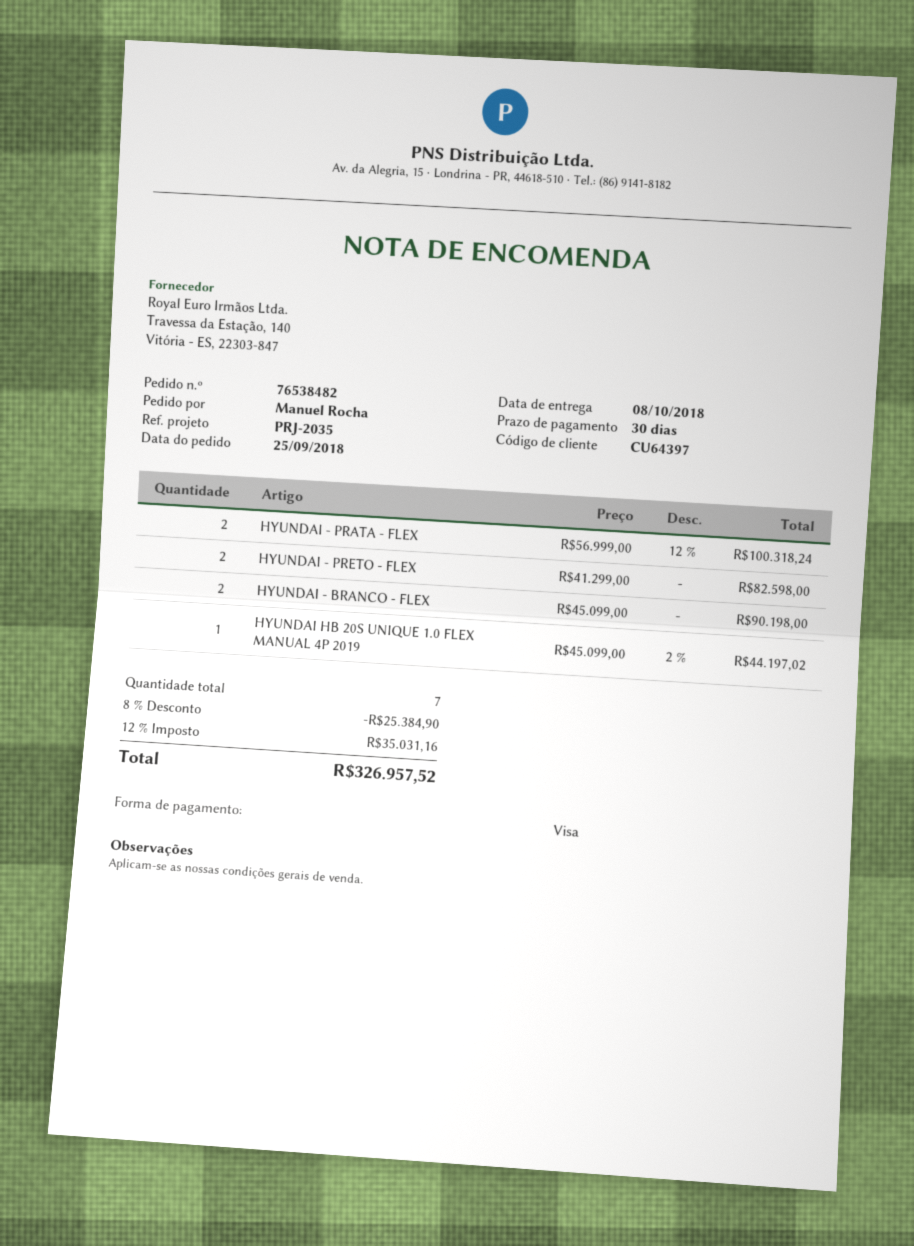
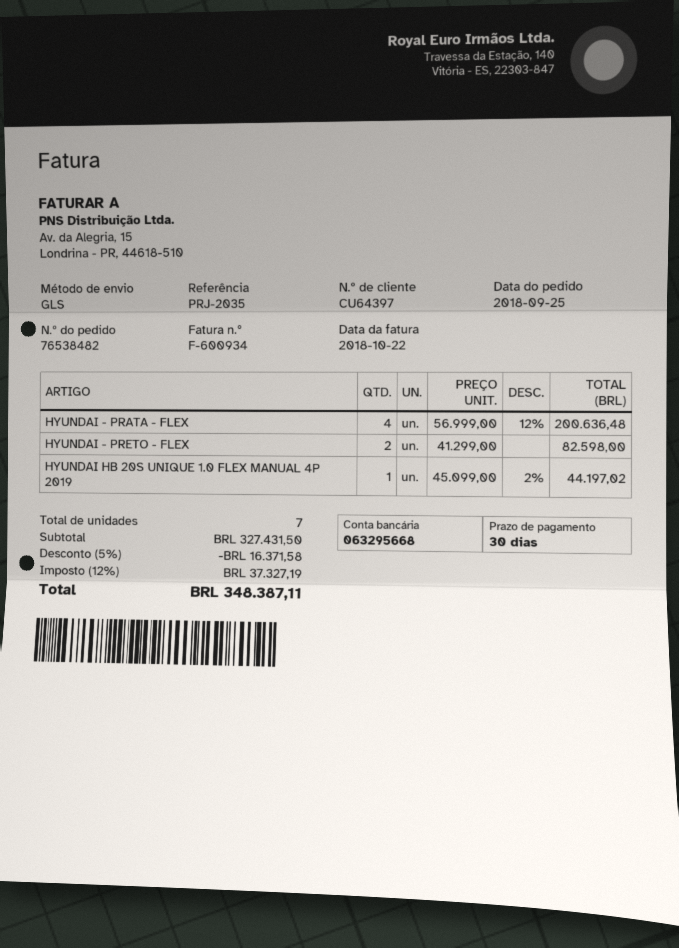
HYUNDAI - PRATA - FLEX: 2 x 56999.00 - 12% = 100318.24 -> 4 x 56999.00 - 12% = 200636.48
HYUNDAI - BRANCO - FLEX: 2 x 45099.00 = 90198.00 -> none
discount: 8% = 25384.90 -> 5% = 16371.58
tax: 12% = 35031.16 -> 12% = 37327.19
total: 326957.52 -> 348387.11

